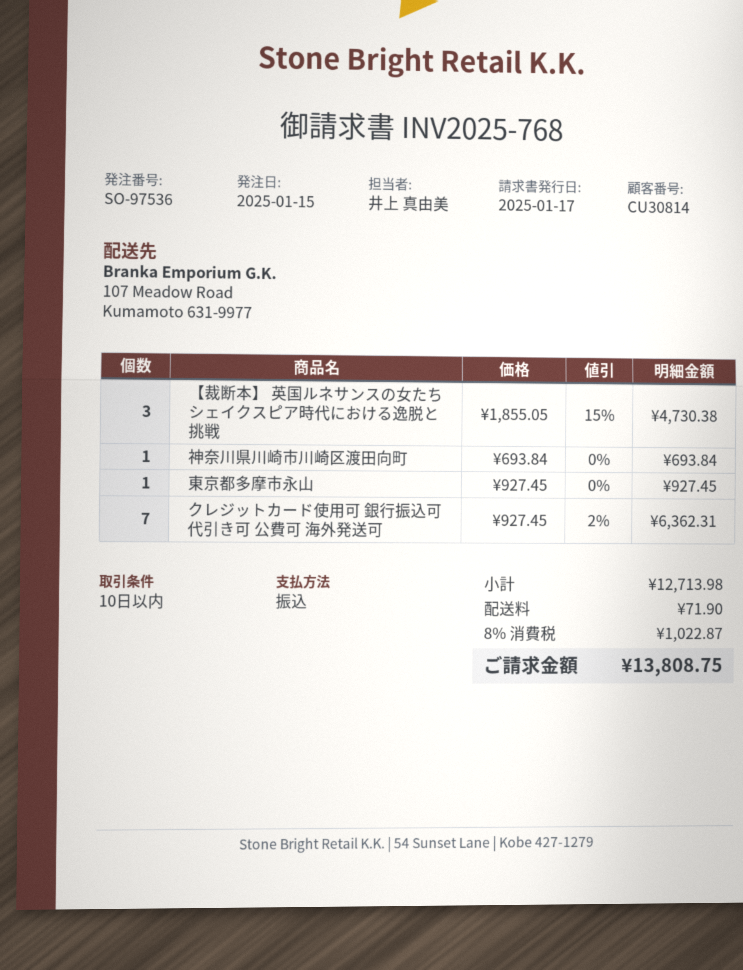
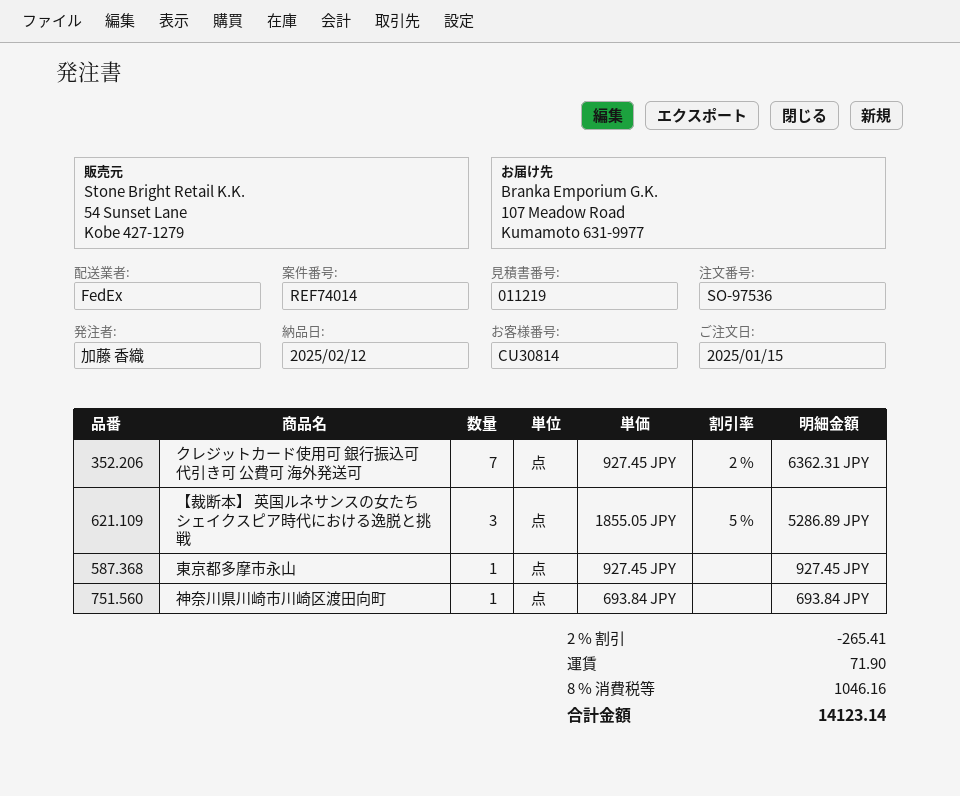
【裁断本】 英国ルネサンスの女たち シェイクスピア時代における逸脱と挑戦: 3 x 1855.05 - 15% = 4730.38 -> 3 x 1855.05 - 5% = 5286.89
discount: none -> 2% = 265.41
tax: 8% = 1022.87 -> 8% = 1046.16
total: 13808.75 -> 14123.14

